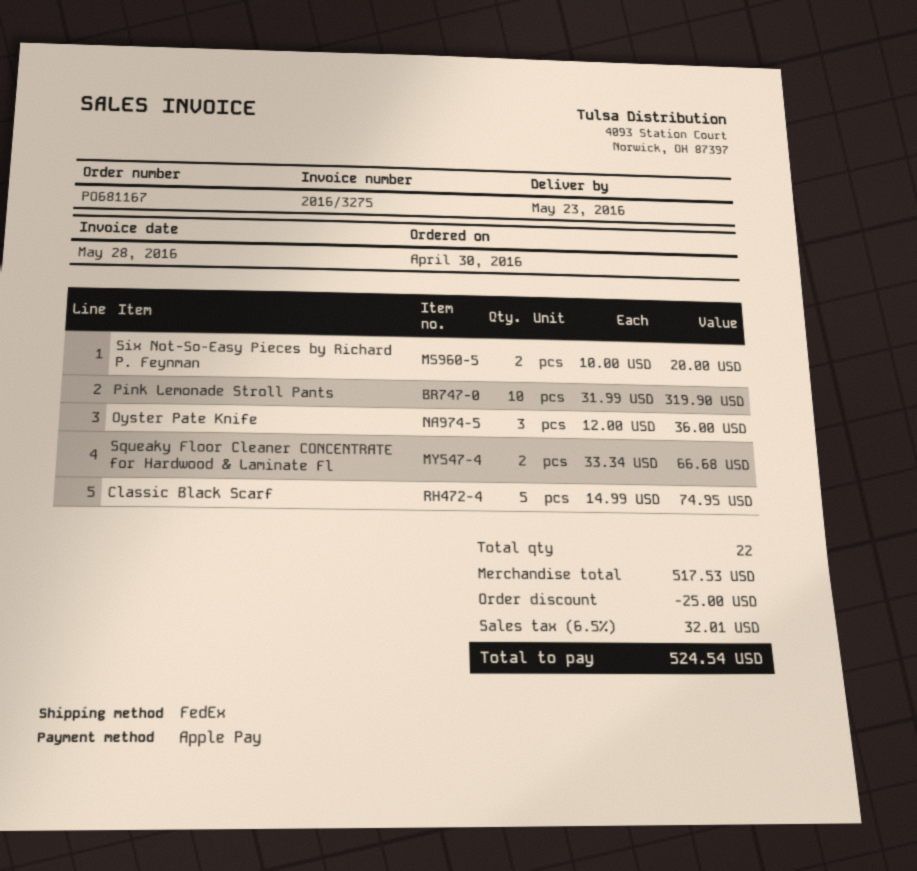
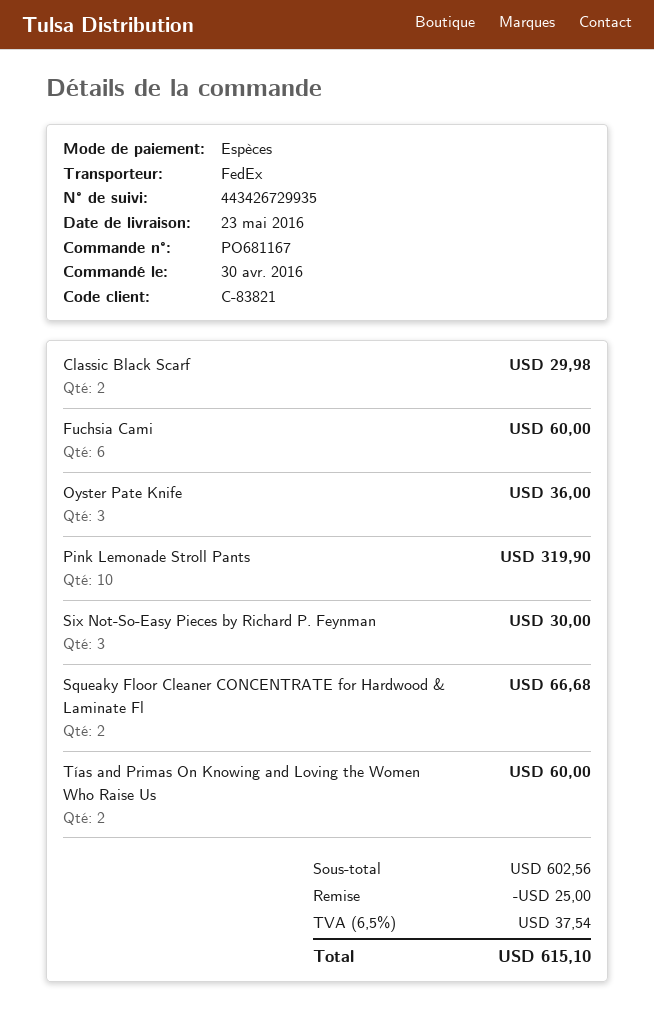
payment method: Apple Pay -> cash
Six Not-So-Easy Pieces by Richard P. Feynman: 2 for 20.00 -> 3 for 30.00
Classic Black Scarf: 5 for 74.95 -> 2 for 29.98
Fuchsia Cami: none -> 6 for 60.00
Tías and Primas On Knowing and Loving the Women Who Raise Us: none -> 2 for 60.00
subtotal: 517.53 -> 602.56
tax: 6.5% = 32.01 -> 6.5% = 37.54
total: 524.54 -> 615.10

